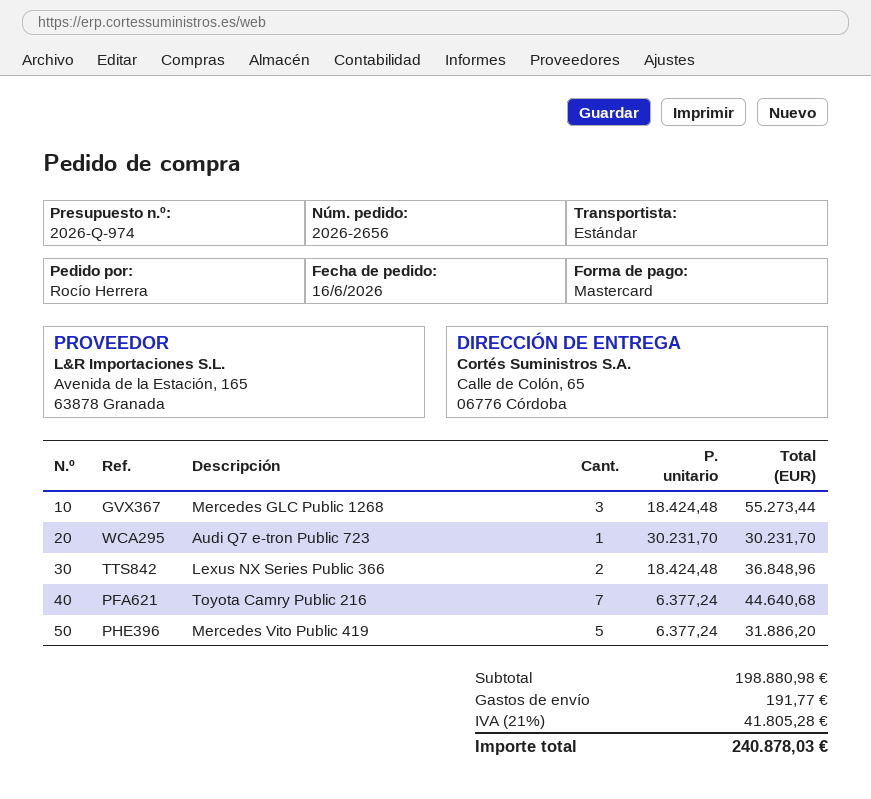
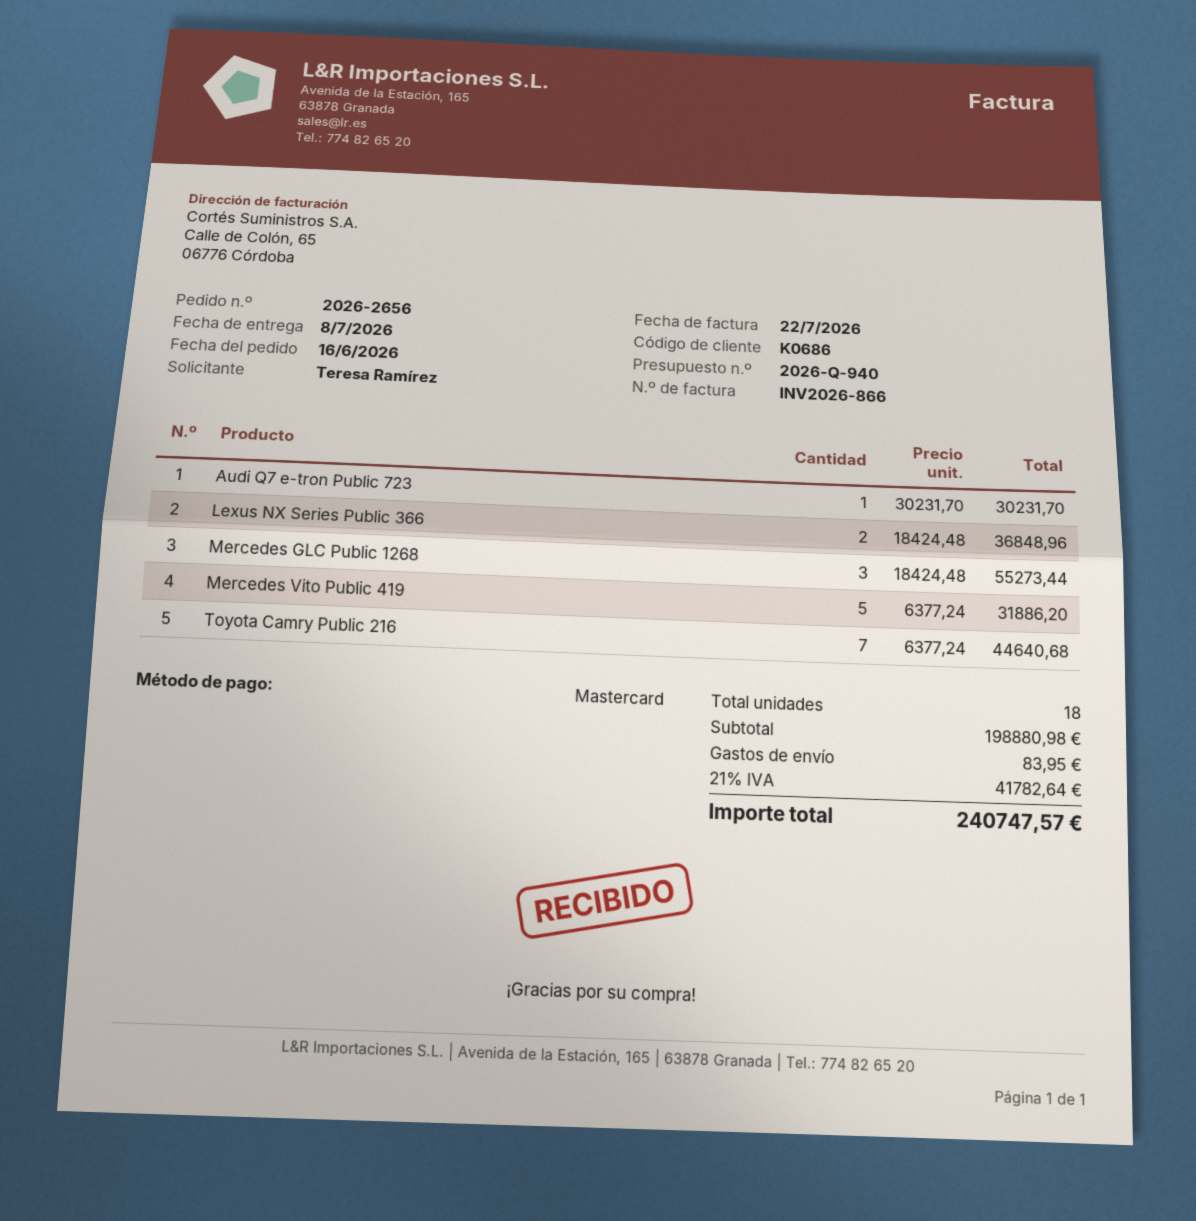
quote number: 2026-Q-974 -> 2026-Q-940
ordered by: Rocío Herrera -> Teresa Ramírez
shipping: 191.77 -> 83.95
tax: 21% = 41805.28 -> 21% = 41782.64
total: 240878.03 -> 240747.57

